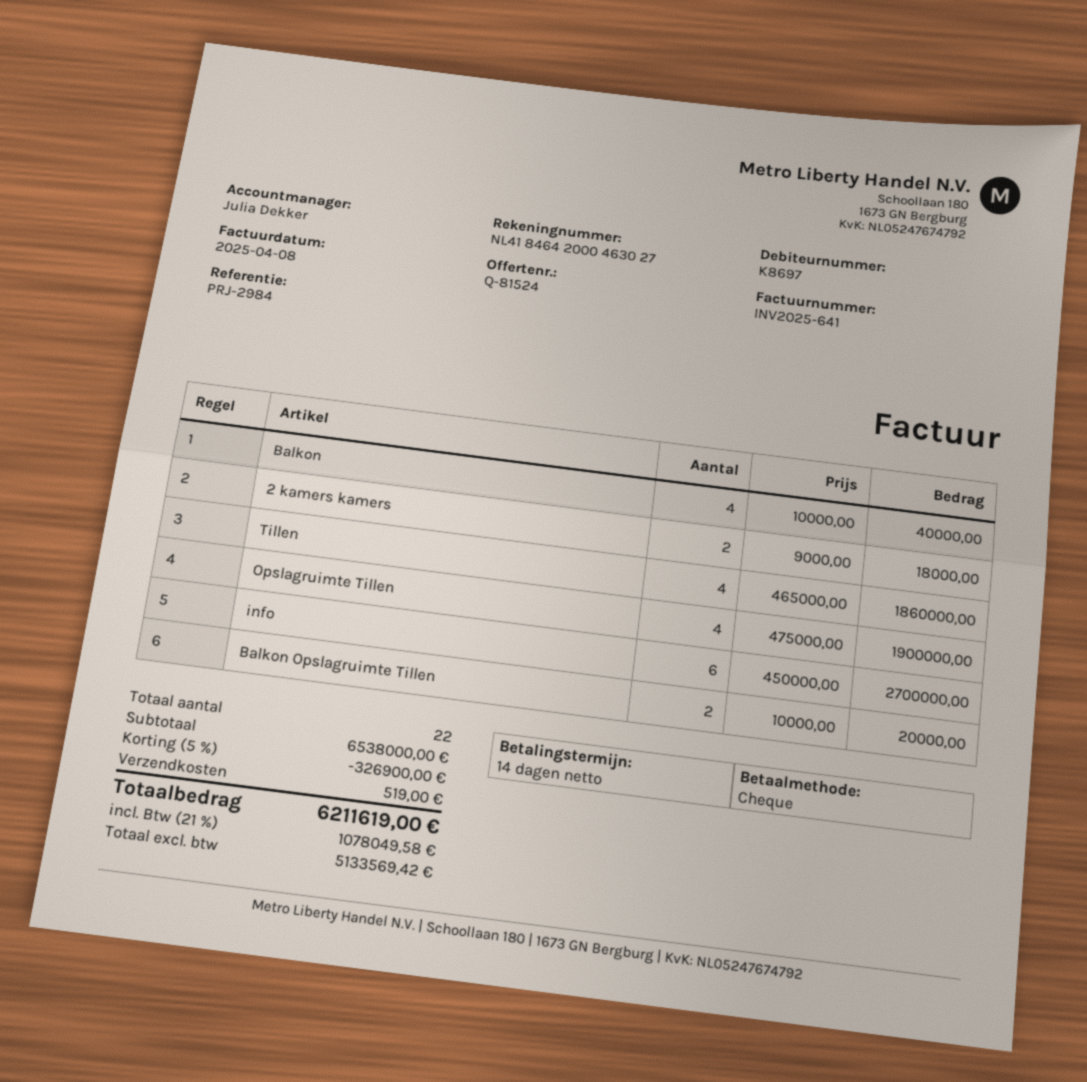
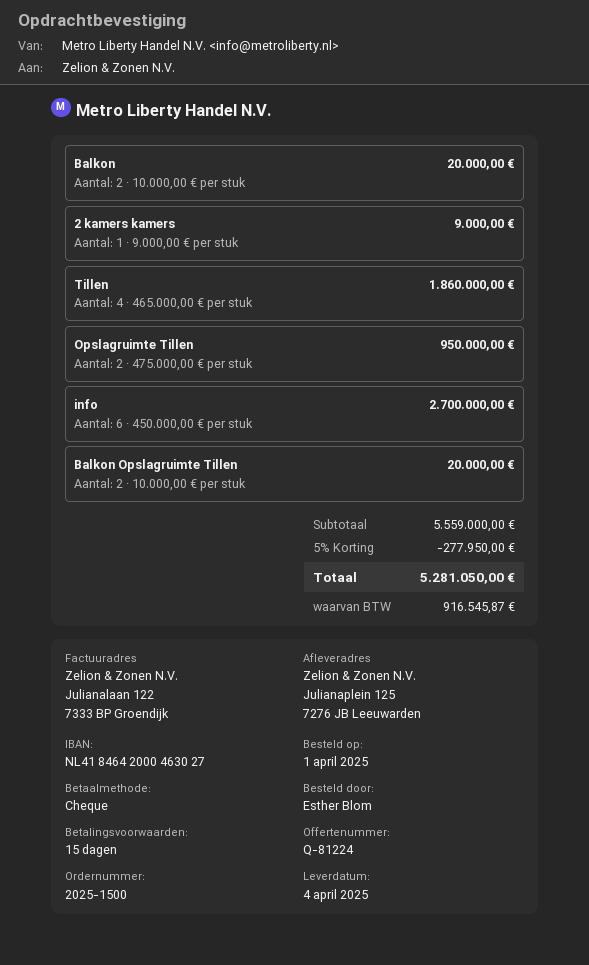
quote number: Q-81524 -> Q-81224
payment terms: 14 days -> 15 days
Balkon: 4 x 10000.00 = 40000.00 -> 2 x 10000.00 = 20000.00
2 kamers kamers: 2 x 9000.00 = 18000.00 -> 1 x 9000.00 = 9000.00
Opslagruimte Tillen: 4 x 475000.00 = 1900000.00 -> 2 x 475000.00 = 950000.00
subtotal: 6538000.00 -> 5559000.00
discount: 5% = 326900.00 -> 5% = 277950.00
shipping: 519.00 -> none
tax: 1078049.58 -> 916545.87
total: 6211619.00 -> 5281050.00

